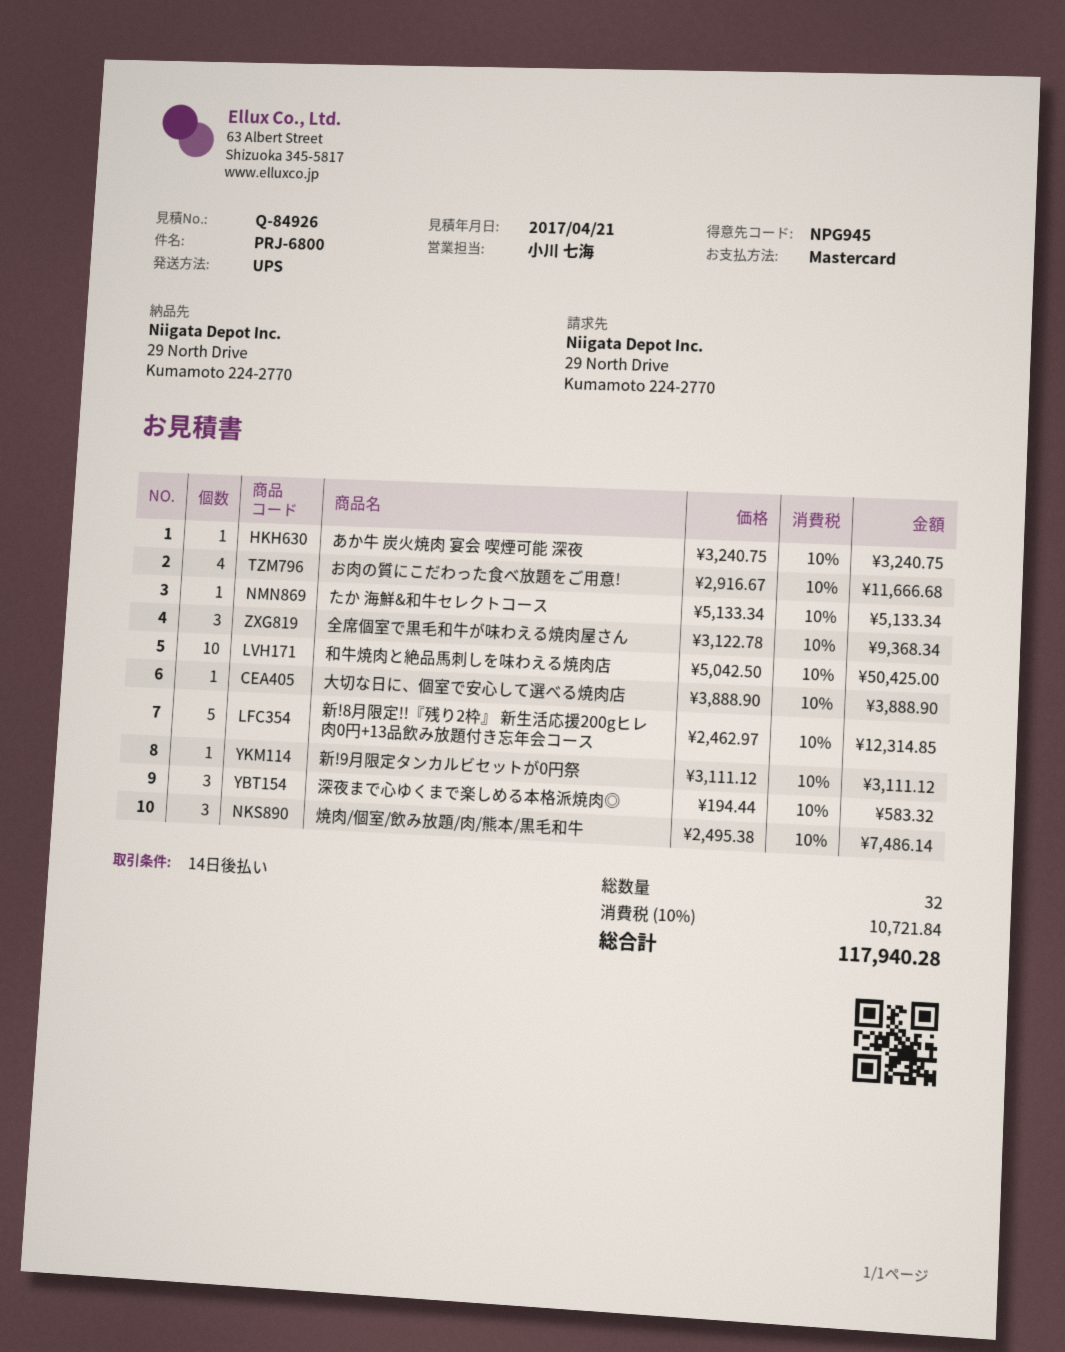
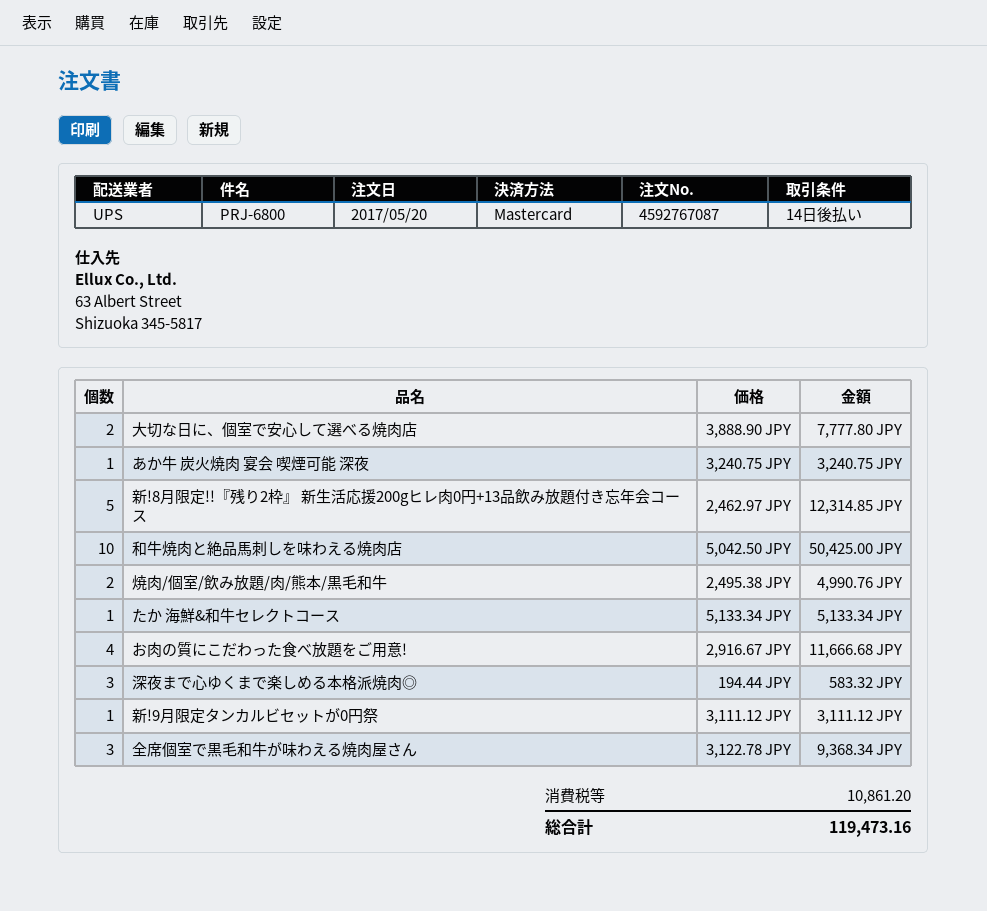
大切な日に、個室で安心して選べる焼肉店: 1 x 3888.90 = 3888.90 -> 2 x 3888.90 = 7777.80
焼肉/個室/飲み放題/肉/熊本/黒毛和牛: 3 x 2495.38 = 7486.14 -> 2 x 2495.38 = 4990.76
tax: 10721.84 -> 10861.20
total: 117940.28 -> 119473.16

